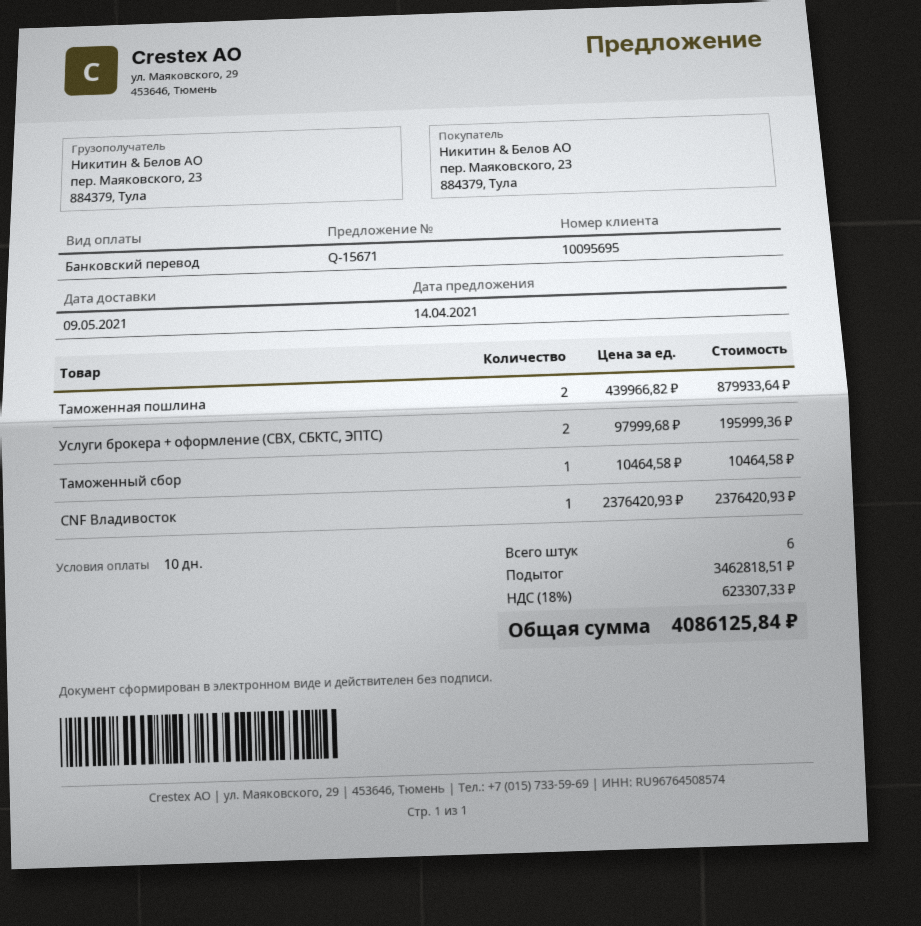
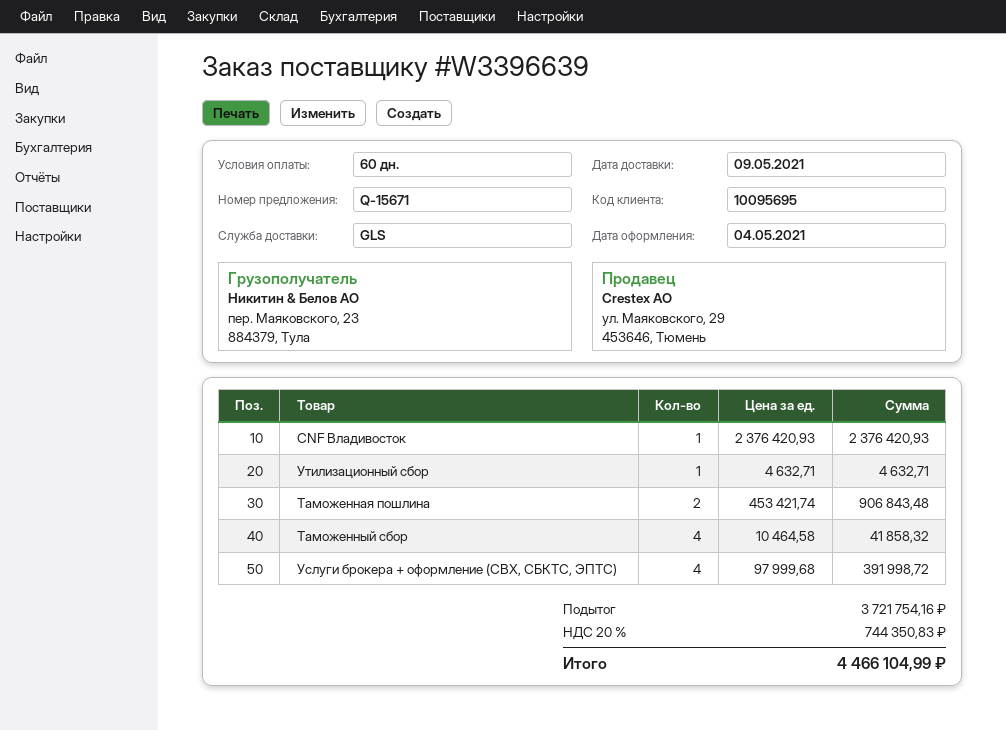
payment terms: 10 days -> 60 days
Таможенная пошлина: 2 x 439966.82 = 879933.64 -> 2 x 453421.74 = 906843.48
Услуги брокера + оформление (СВХ, СБКТС, ЭПТС): 2 x 97999.68 = 195999.36 -> 4 x 97999.68 = 391998.72
Таможенный сбор: 1 x 10464.58 = 10464.58 -> 4 x 10464.58 = 41858.32
Утилизационный сбор: none -> 1 x 4632.71 = 4632.71
subtotal: 3462818.51 -> 3721754.16
tax: 18% = 623307.33 -> 20% = 744350.83
total: 4086125.84 -> 4466104.99

